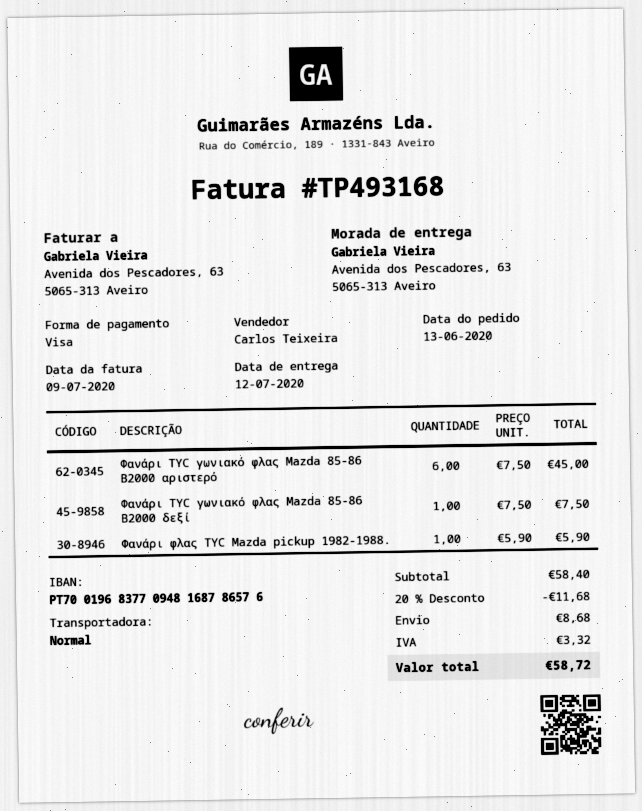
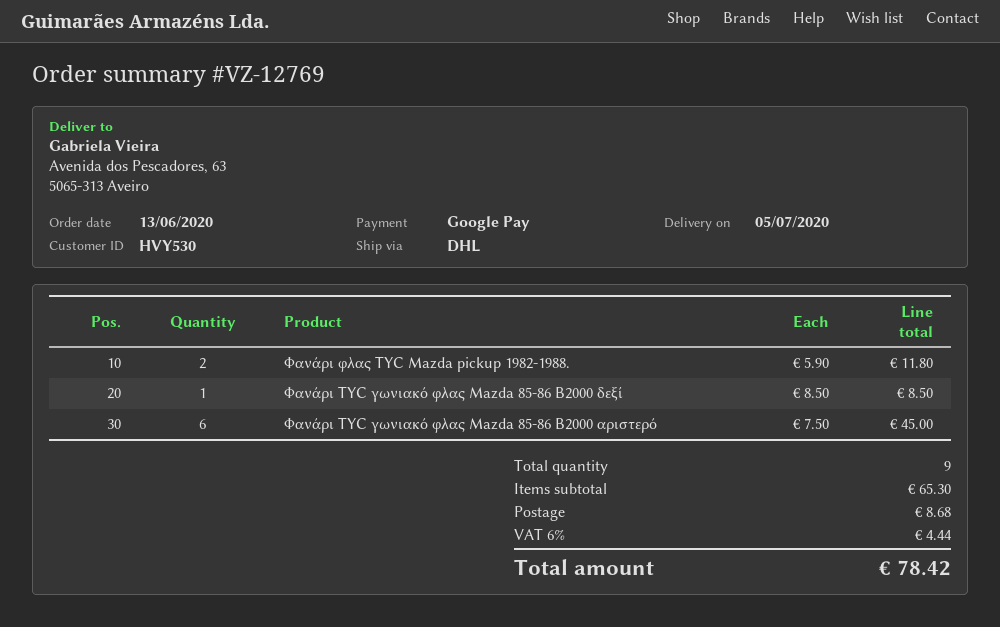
delivery date: 2020-07-12 -> 2020-07-05
payment method: Visa -> Google Pay
shipping method: standard -> DHL
Φανάρι TYC γωνιακό φλας Mazda 85-86 B2000 δεξί: 1 x 7.50 = 7.50 -> 1 x 8.50 = 8.50
Φανάρι φλας TYC Mazda pickup 1982-1988.: 1 x 5.90 = 5.90 -> 2 x 5.90 = 11.80
subtotal: 58.40 -> 65.30
discount: 20% = 11.68 -> none
tax: 3.32 -> 4.44
total: 58.72 -> 78.42

